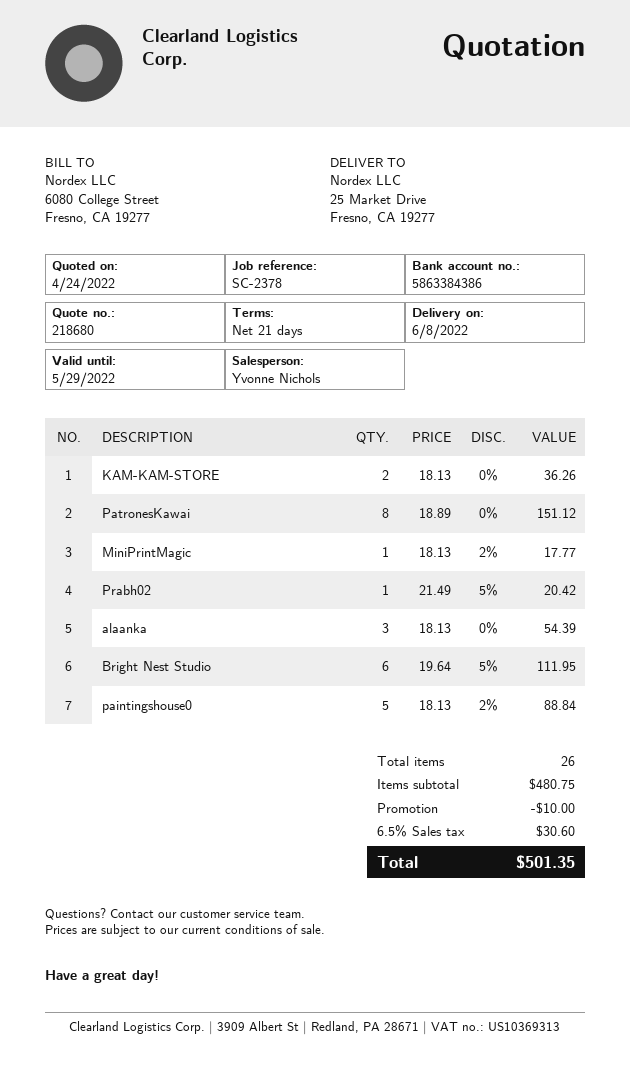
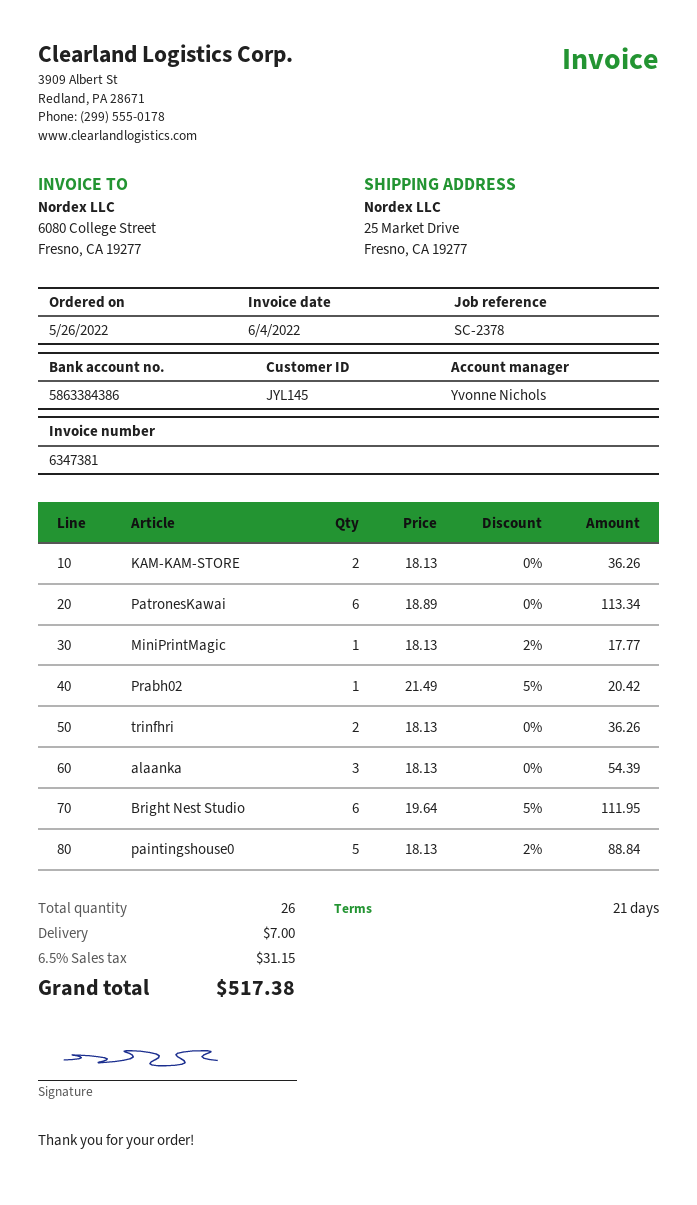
PatronesKawai: 8 x 18.89 = 151.12 -> 6 x 18.89 = 113.34
trinfhri: none -> 2 x 18.13 = 36.26
discount: 10.00 -> none
shipping: none -> 7.00
tax: 6.5% = 30.60 -> 6.5% = 31.15
total: 501.35 -> 517.38

